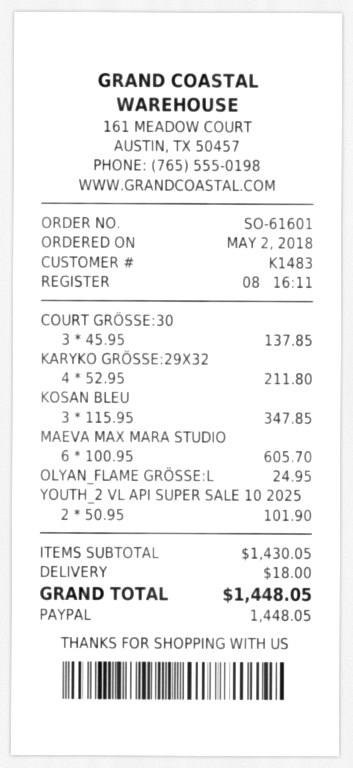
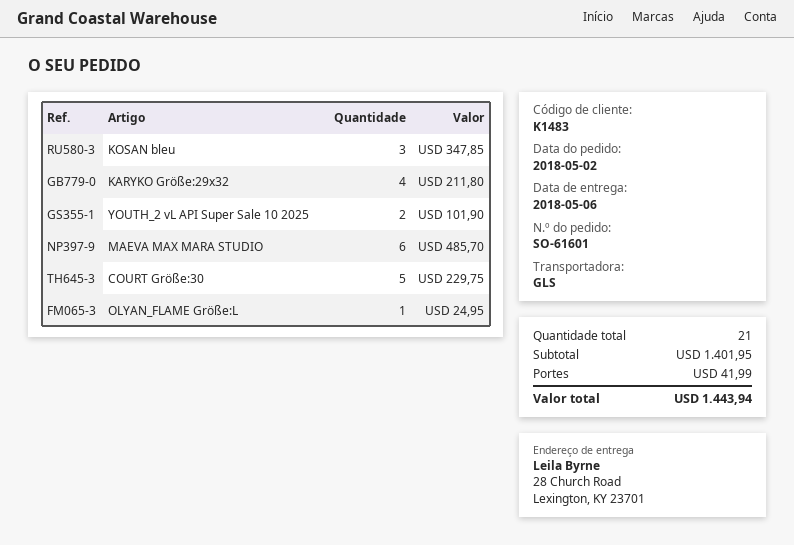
COURT GRÖSSE:30: 3 for 137.85 -> 5 for 229.75
MAEVA MAX MARA STUDIO: 6 for 605.70 -> 6 for 485.70
subtotal: 1430.05 -> 1401.95
shipping: 18.00 -> 41.99
total: 1448.05 -> 1443.94

